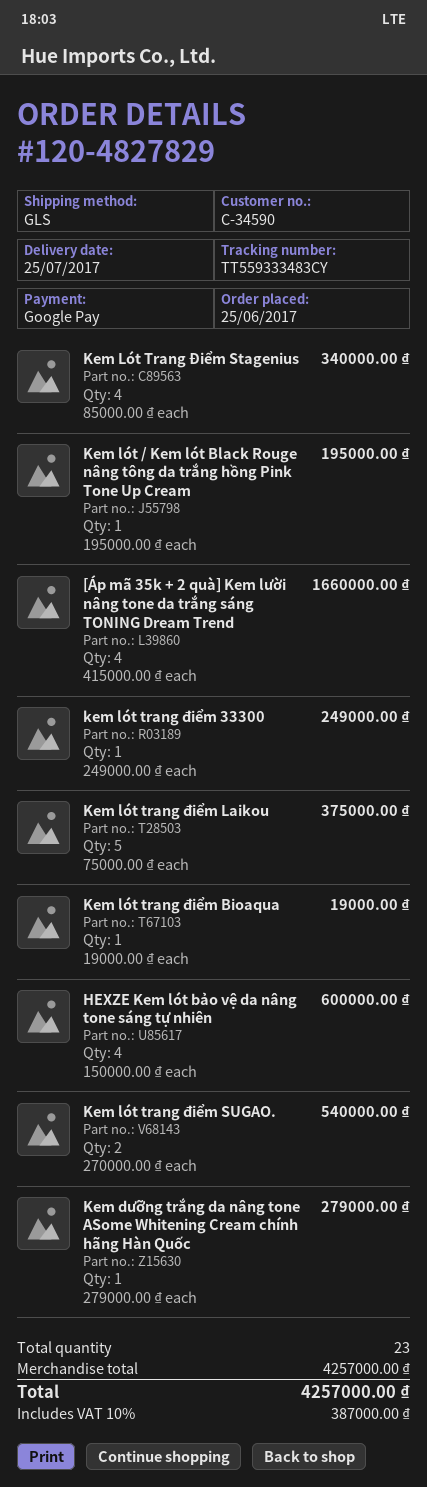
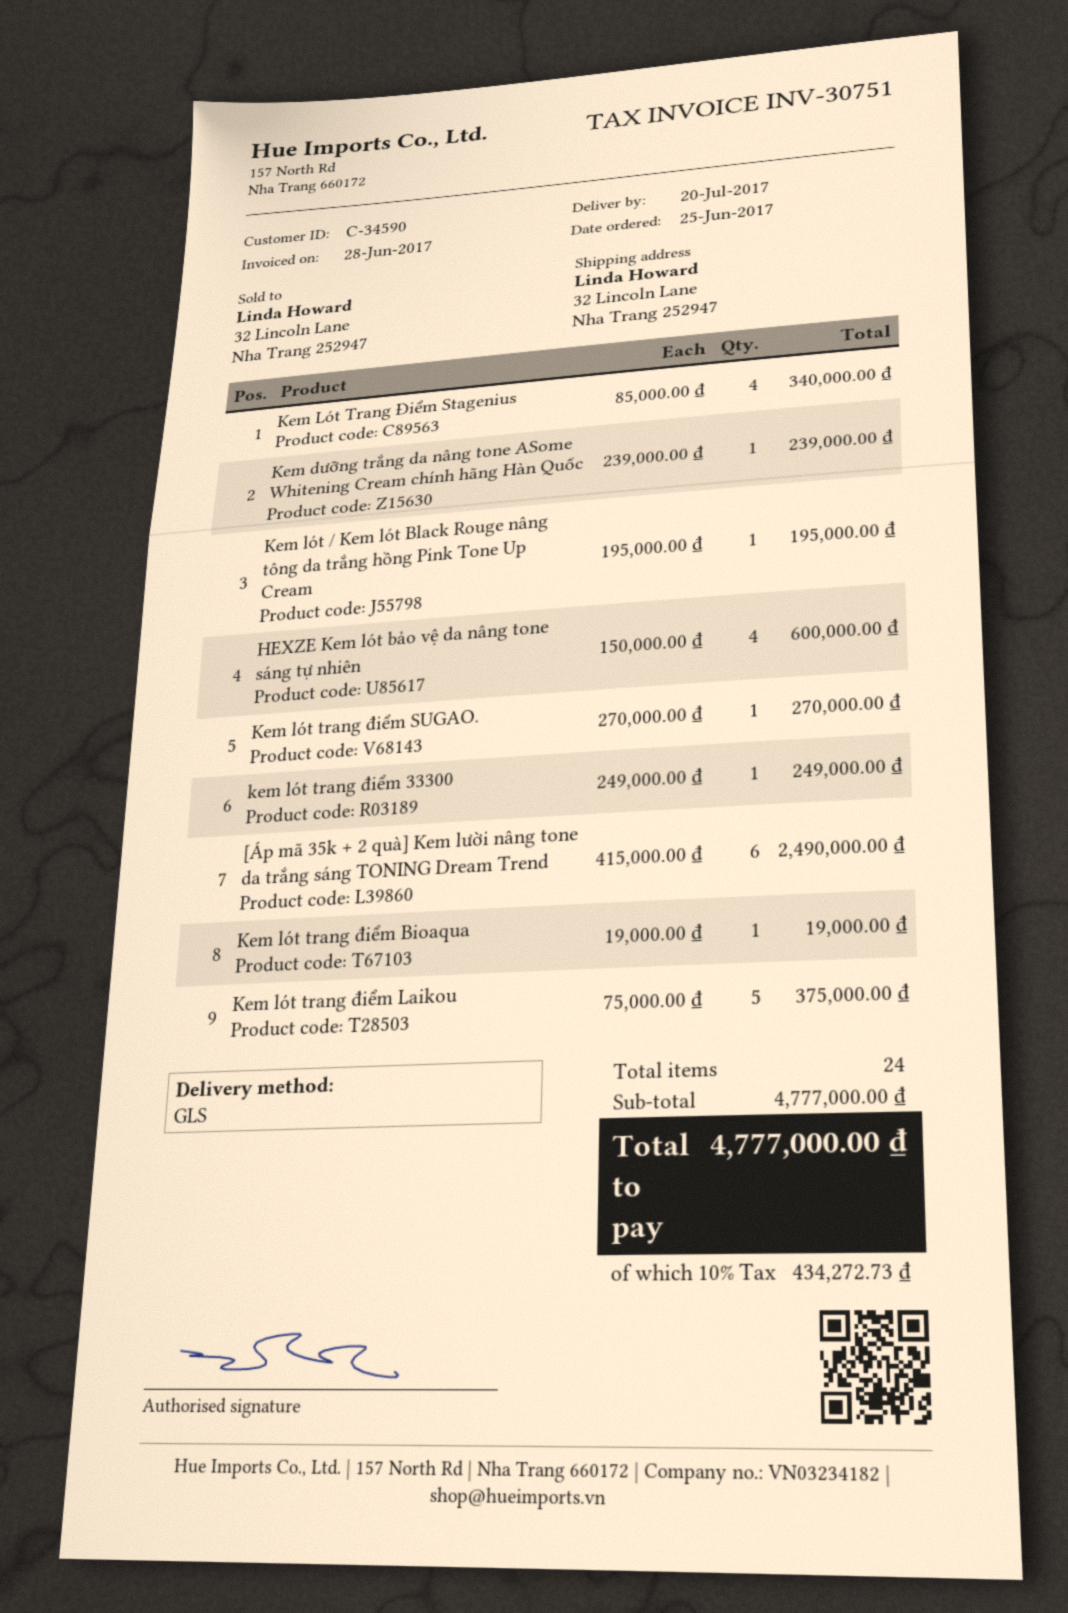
delivery date: 2017-07-25 -> 2017-07-20
[Áp mã 35k + 2 quà] Kem lười nâng tone da trắng sáng TONING Dream Trend: 4 x 415000.00 = 1660000.00 -> 6 x 415000.00 = 2490000.00
Kem lót trang điểm SUGAO.: 2 x 270000.00 = 540000.00 -> 1 x 270000.00 = 270000.00
Kem dưỡng trắng da nâng tone ASome Whitening Cream chính hãng Hàn Quốc: 1 x 279000.00 = 279000.00 -> 1 x 239000.00 = 239000.00
total quantity: 23 -> 24
subtotal: 4257000.00 -> 4777000.00
tax: 10% = 387000.00 -> 10% = 434272.73
total: 4257000.00 -> 4777000.00

